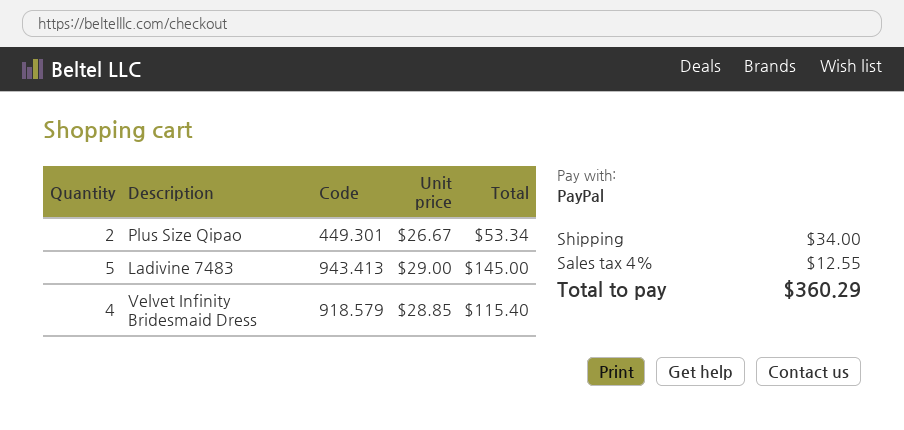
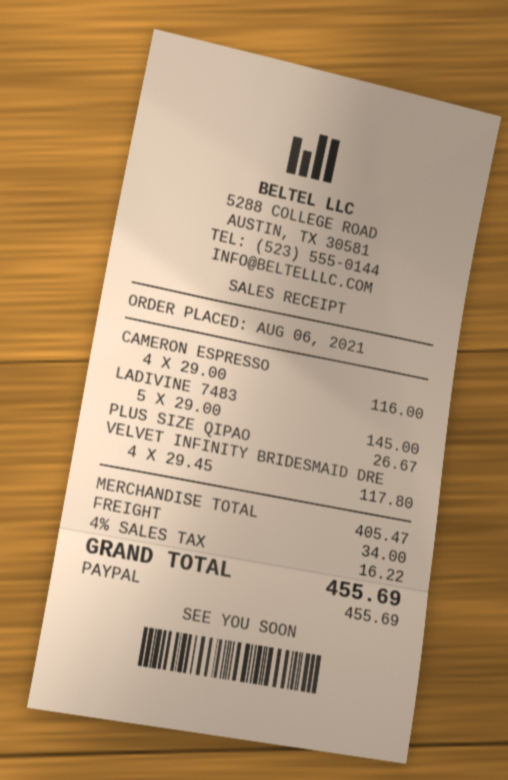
Plus Size Qipao: 2 x 26.67 = 53.34 -> 1 x 26.67 = 26.67
Velvet Infinity Bridesmaid Dress: 4 x 28.85 = 115.40 -> 4 x 29.45 = 117.80
CAMERON ESPRESSO: none -> 4 x 29.00 = 116.00
tax: 4% = 12.55 -> 4% = 16.22
total: 360.29 -> 455.69

